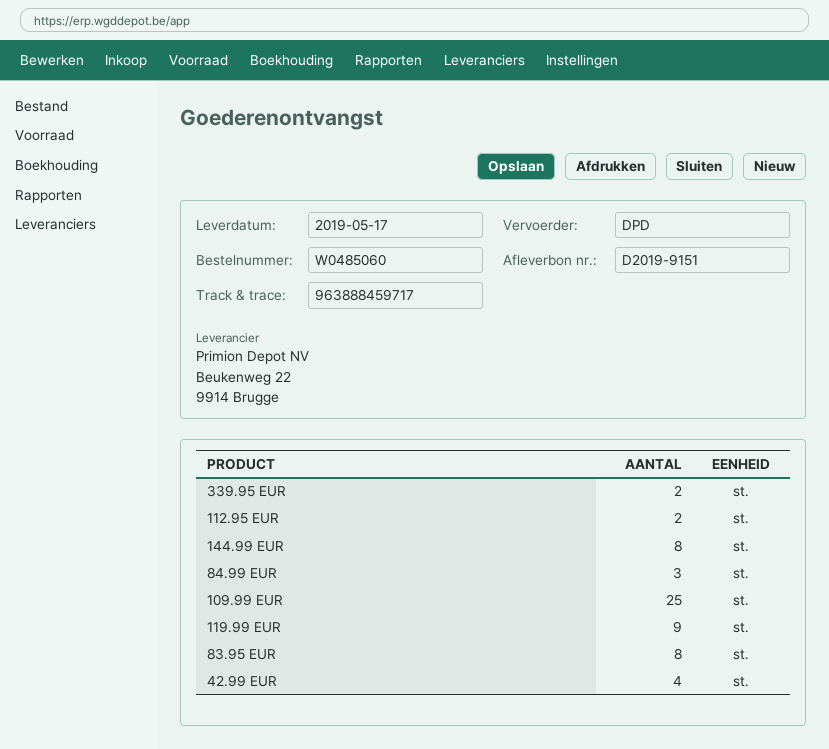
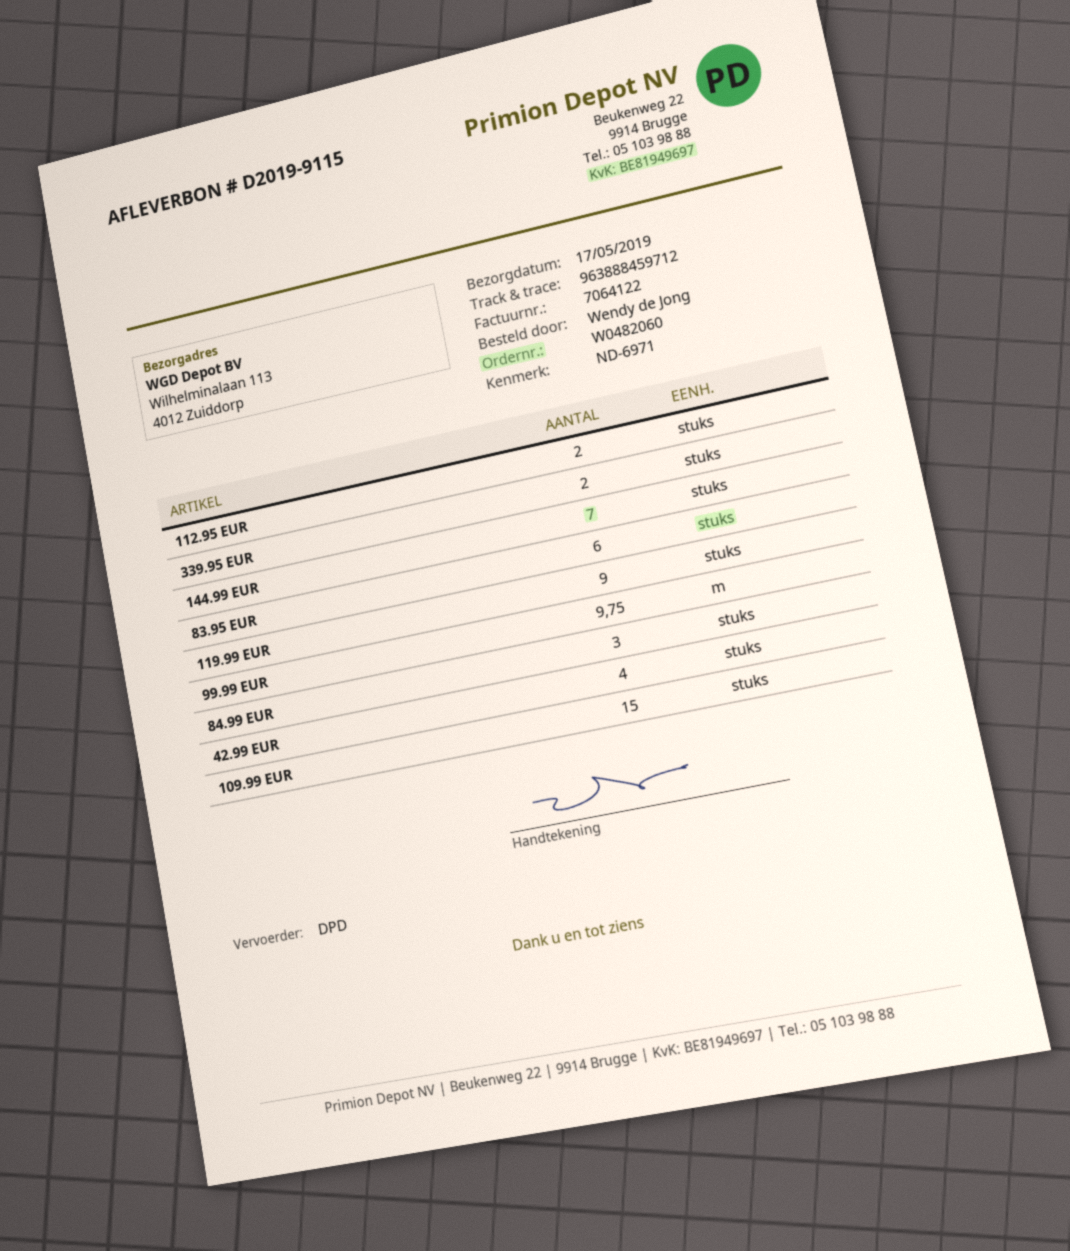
order number: W0485060 -> W0482060
delivery note number: D2019-9151 -> D2019-9115
tracking number: 963888459717 -> 963888459712
144.99 EUR: 8 -> 7
109.99 EUR: 25 -> 15
83.95 EUR: 8 -> 6
99.99 EUR: none -> 9.75

